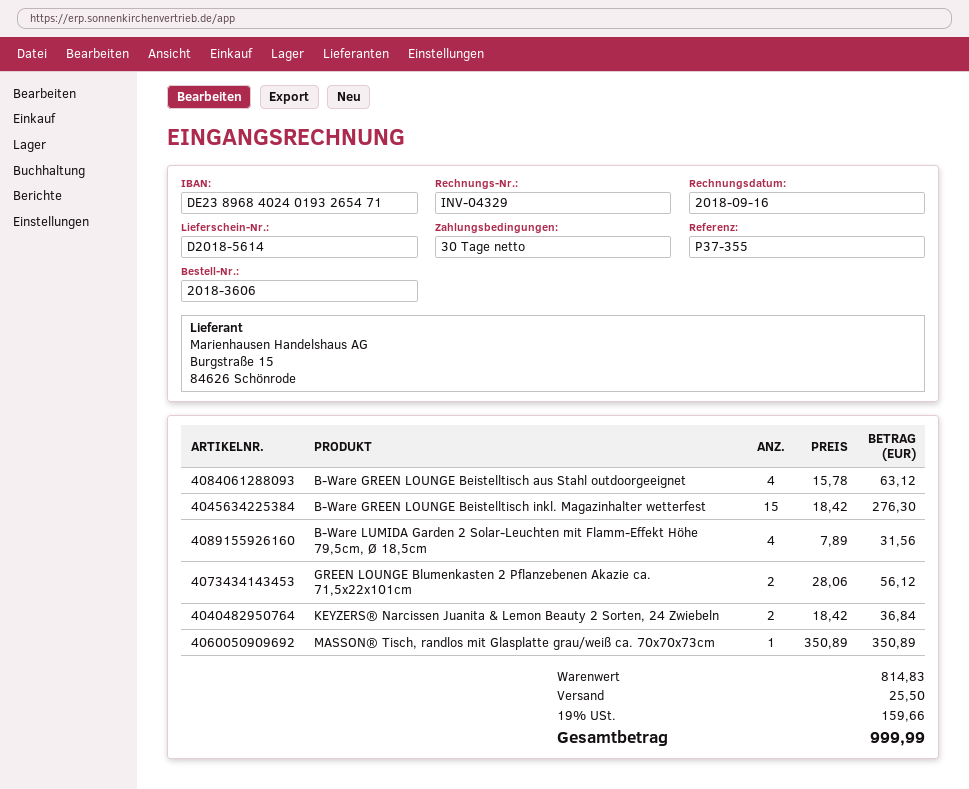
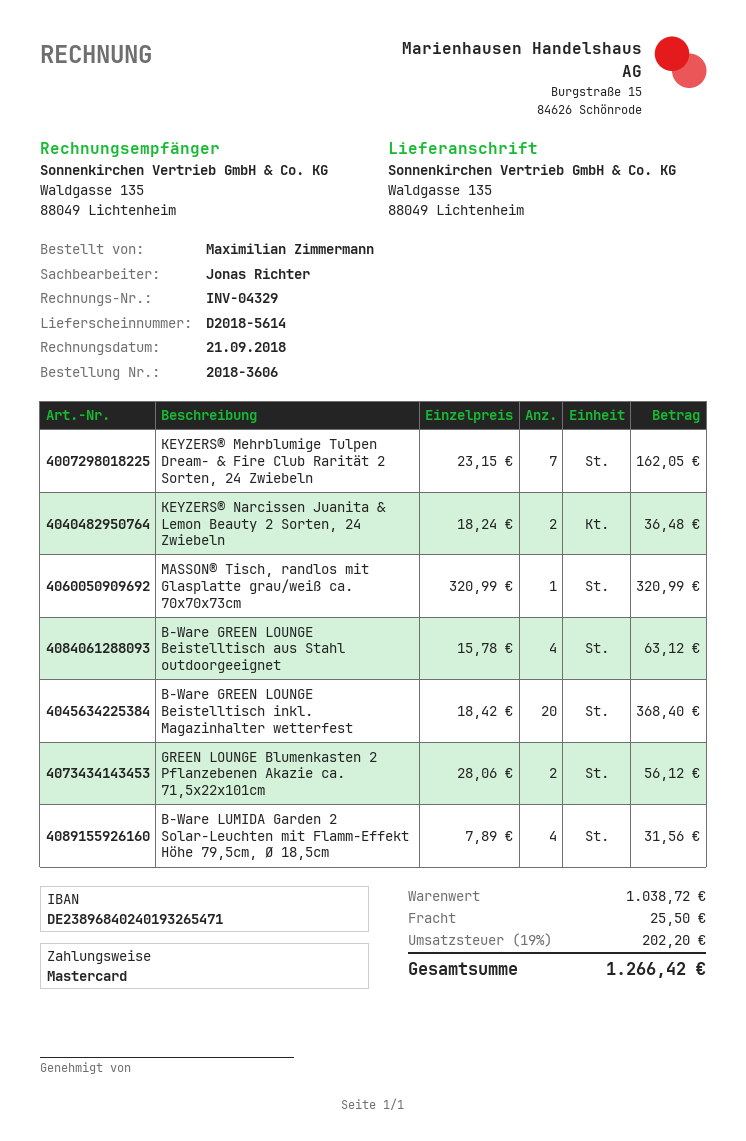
invoice date: 2018-09-16 -> 2018-09-21
B-Ware GREEN LOUNGE Beistelltisch inkl. Magazinhalter wetterfest: 15 x 18.42 = 276.30 -> 20 x 18.42 = 368.40
KEYZERS® Narcissen Juanita & Lemon Beauty 2 Sorten, 24 Zwiebeln: 2 x 18.42 = 36.84 -> 2 x 18.24 = 36.48
MASSON® Tisch, randlos mit Glasplatte grau/weiß ca. 70x70x73cm: 1 x 350.89 = 350.89 -> 1 x 320.99 = 320.99
KEYZERS® Mehrblumige Tulpen Dream- & Fire Club Rarität 2 Sorten, 24 Zwiebeln: none -> 7 x 23.15 = 162.05
subtotal: 814.83 -> 1038.72
tax: 19% = 159.66 -> 19% = 202.20
total: 999.99 -> 1266.42

